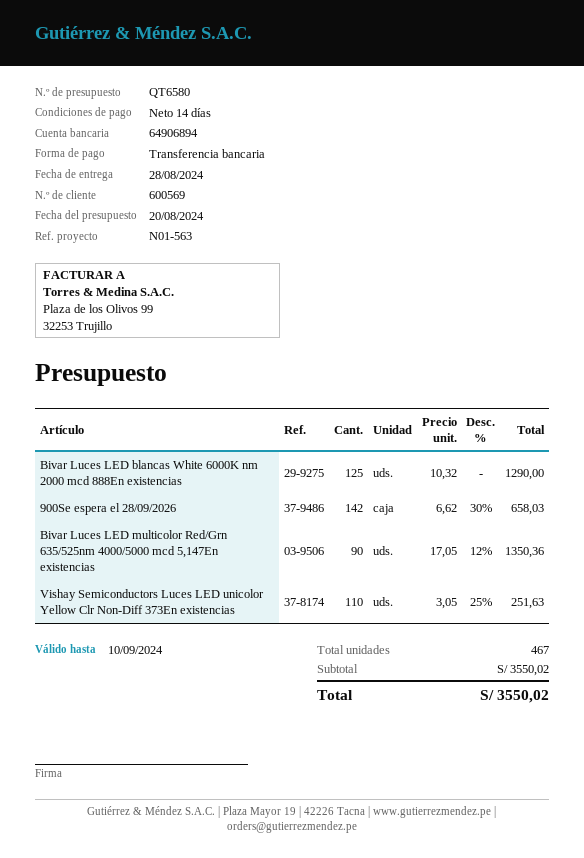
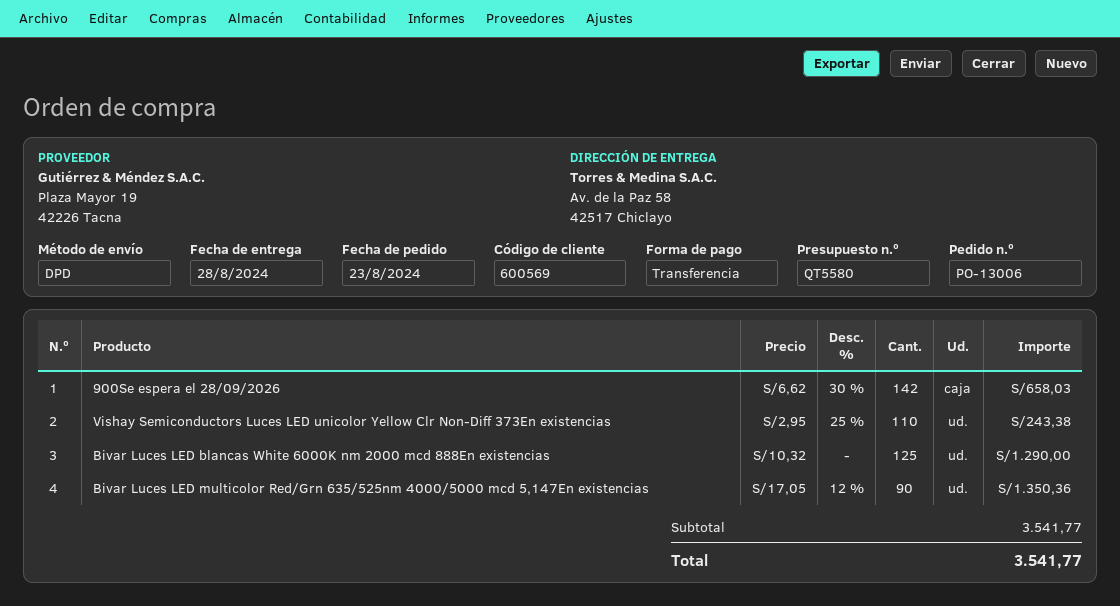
quote number: QT6580 -> QT5580
Vishay Semiconductors Luces LED unicolor Yellow Clr Non-Diff 373En existencias: 110 x 3.05 - 25% = 251.63 -> 110 x 2.95 - 25% = 243.38
subtotal: 3550.02 -> 3541.77
total: 3550.02 -> 3541.77

